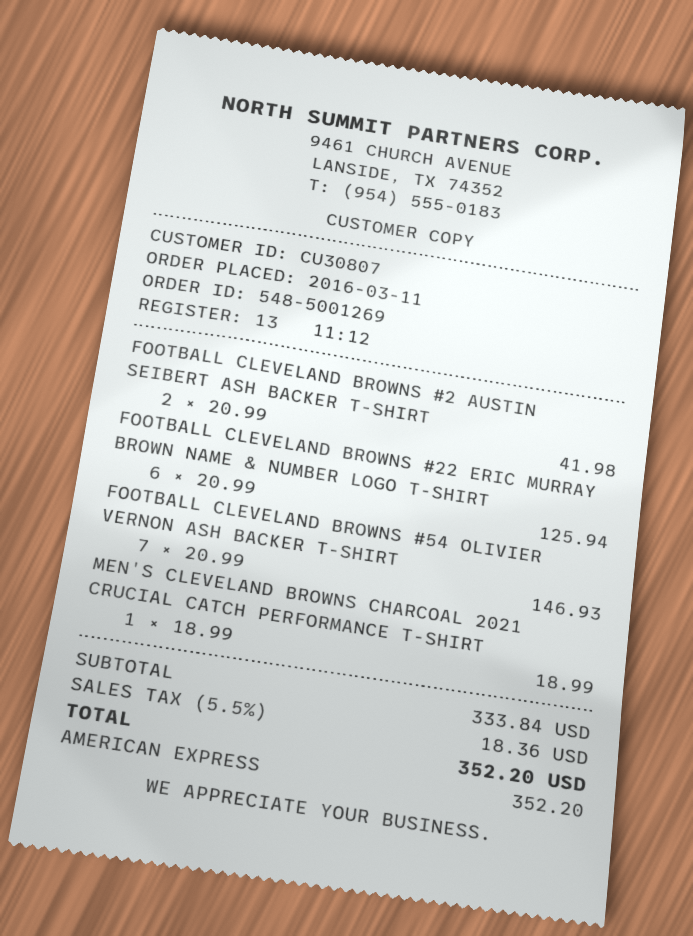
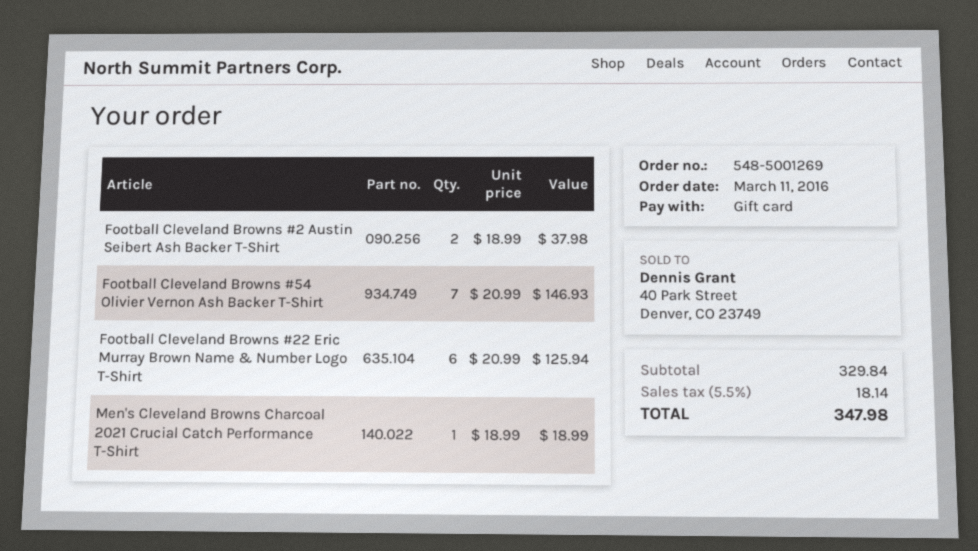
payment method: American Express -> gift card
FOOTBALL CLEVELAND BROWNS #2 AUSTIN SEIBERT ASH BACKER T-SHIRT: 2 x 20.99 = 41.98 -> 2 x 18.99 = 37.98
subtotal: 333.84 -> 329.84
tax: 5.5% = 18.36 -> 5.5% = 18.14
total: 352.20 -> 347.98

